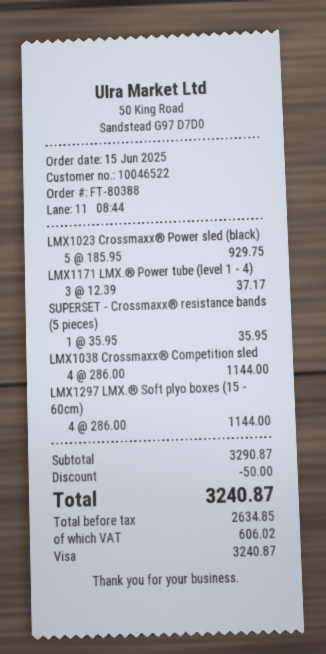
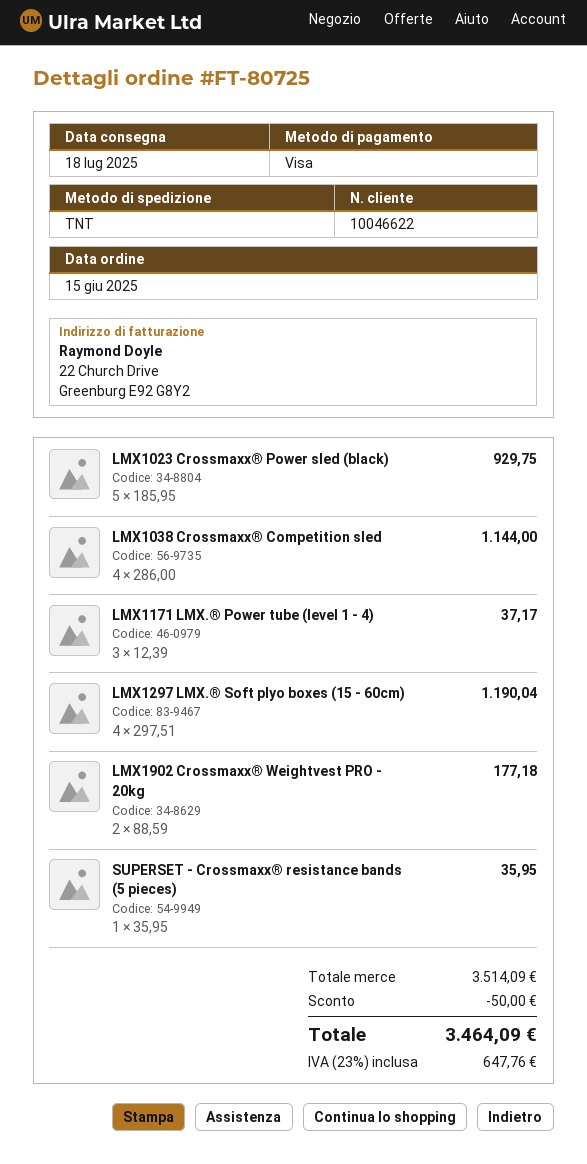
order number: FT-80388 -> FT-80725
customer number: 10046522 -> 10046622
LMX1297 LMX.® Soft plyo boxes (15 - 60cm): 4 x 286.00 = 1144.00 -> 4 x 297.51 = 1190.04
LMX1902 Crossmaxx® Weightvest PRO - 20kg: none -> 2 x 88.59 = 177.18
subtotal: 3290.87 -> 3514.09
tax: 606.02 -> 647.76
total: 3240.87 -> 3464.09

